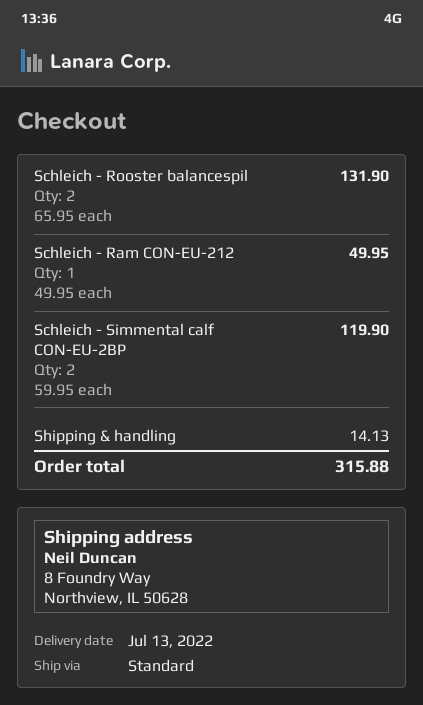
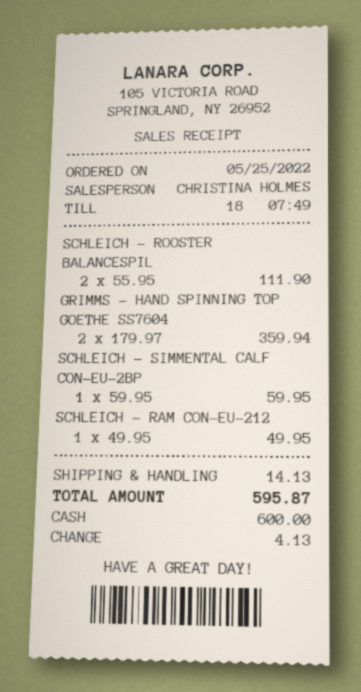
Schleich - Rooster balancespil: 2 x 65.95 = 131.90 -> 2 x 55.95 = 111.90
Schleich - Simmental calf CON-EU-2BP: 2 x 59.95 = 119.90 -> 1 x 59.95 = 59.95
GRIMMS - HAND SPINNING TOP GOETHE SS7604: none -> 2 x 179.97 = 359.94
total: 315.88 -> 595.87

